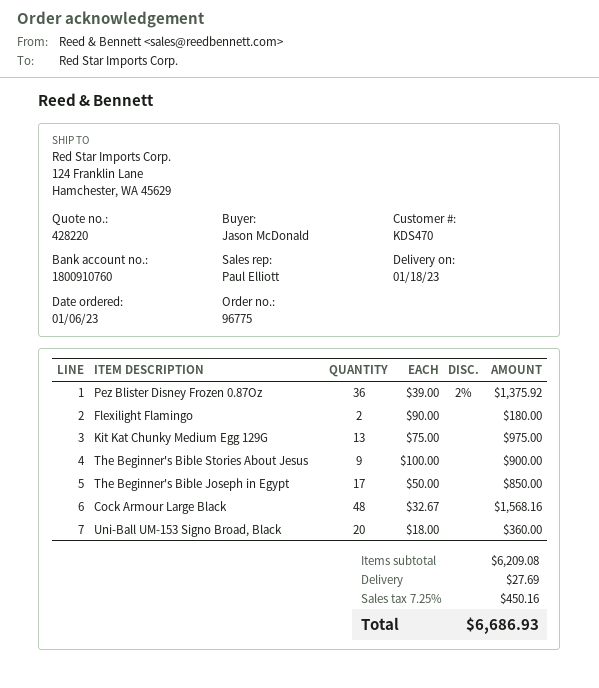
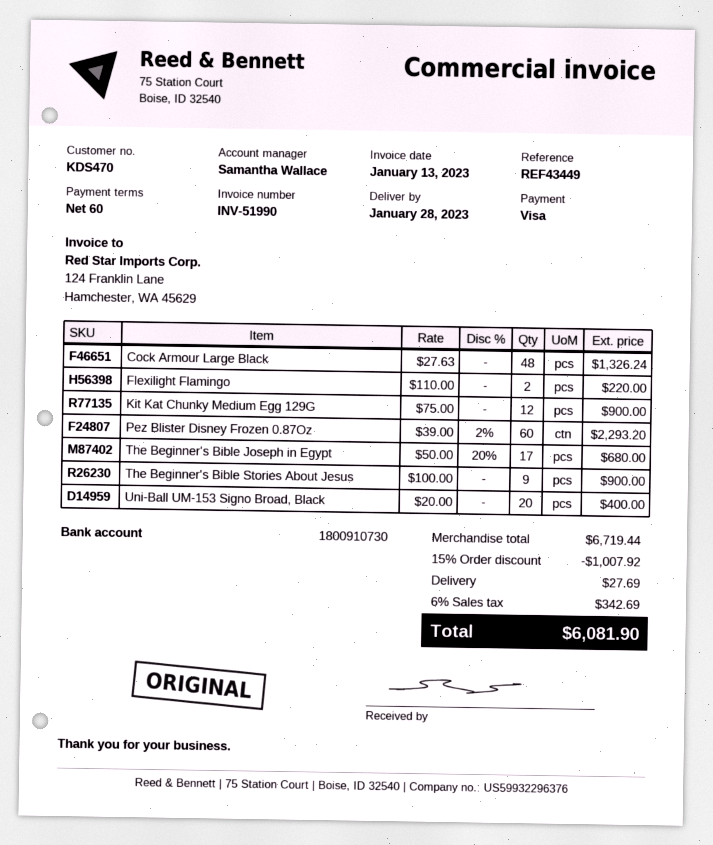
delivery date: 2023-01-18 -> 2023-01-28
sales rep: Paul Elliott -> Samantha Wallace
bank account: 1800910760 -> 1800910730
Pez Blister Disney Frozen 0.87Oz: 36 x 39.00 - 2% = 1375.92 -> 60 x 39.00 - 2% = 2293.20
Flexilight Flamingo: 2 x 90.00 = 180.00 -> 2 x 110.00 = 220.00
Kit Kat Chunky Medium Egg 129G: 13 x 75.00 = 975.00 -> 12 x 75.00 = 900.00
The Beginner's Bible Joseph in Egypt: 17 x 50.00 = 850.00 -> 17 x 50.00 - 20% = 680.00
Cock Armour Large Black: 48 x 32.67 = 1568.16 -> 48 x 27.63 = 1326.24
Uni-Ball UM-153 Signo Broad, Black: 20 x 18.00 = 360.00 -> 20 x 20.00 = 400.00
subtotal: 6209.08 -> 6719.44
discount: none -> 15% = 1007.92
tax: 7.25% = 450.16 -> 6% = 342.69
total: 6686.93 -> 6081.90

